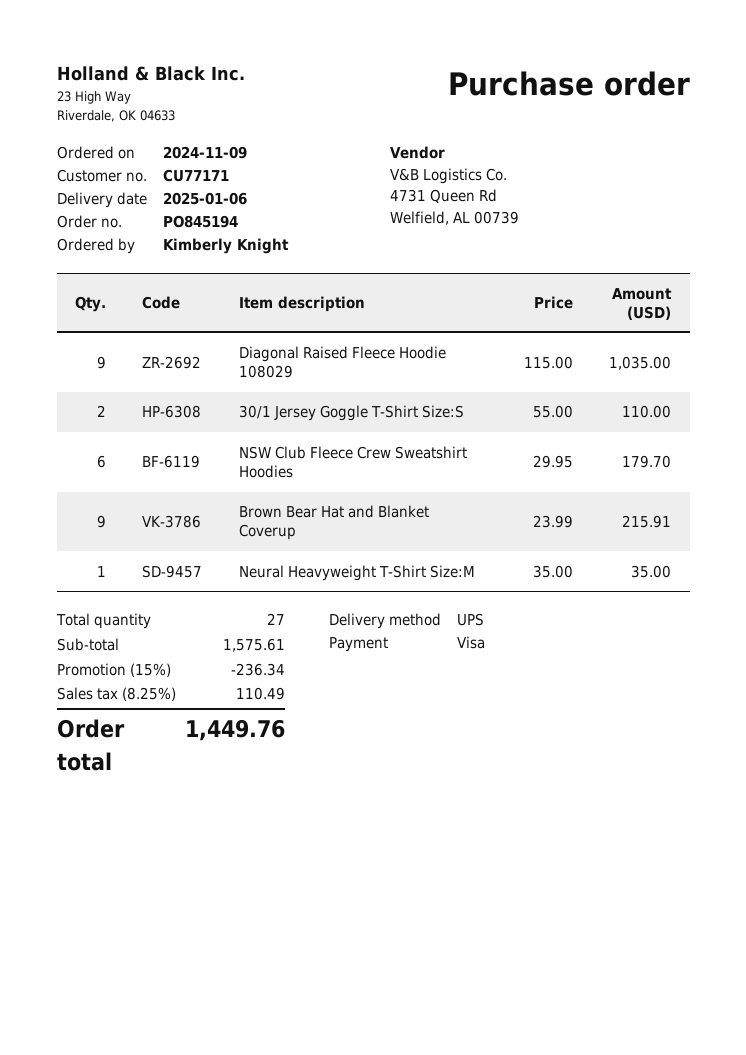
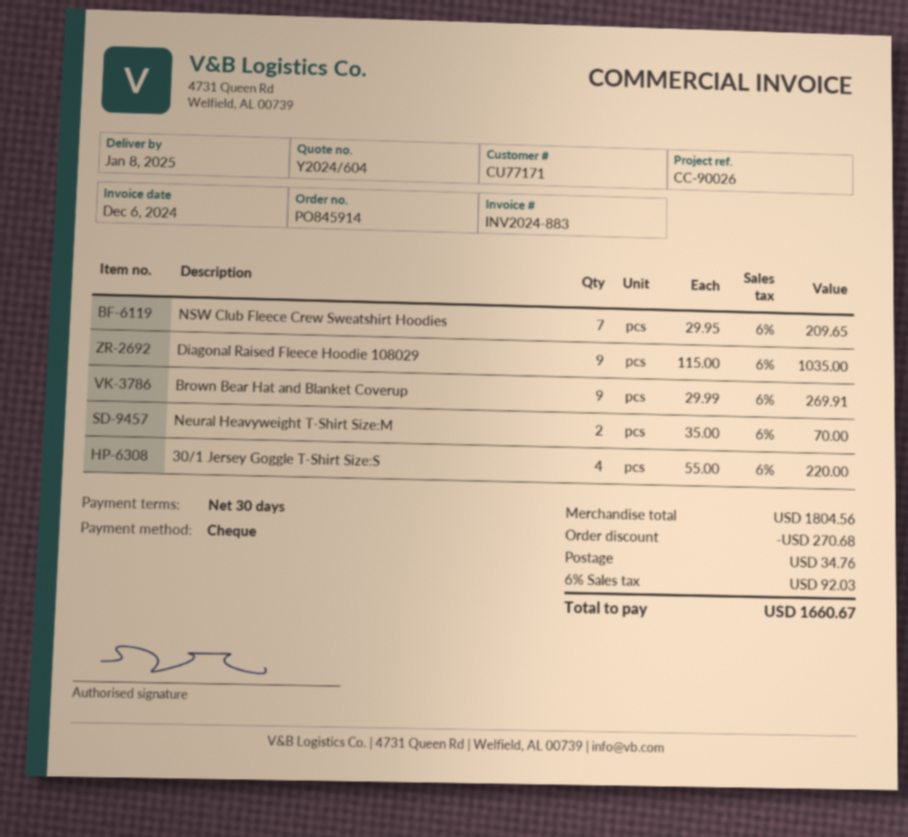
order number: PO845194 -> PO845914
delivery date: 2025-01-06 -> 2025-01-08
payment method: Visa -> cheque
30/1 Jersey Goggle T-Shirt Size:S: 2 x 55.00 = 110.00 -> 4 x 55.00 = 220.00
NSW Club Fleece Crew Sweatshirt Hoodies: 6 x 29.95 = 179.70 -> 7 x 29.95 = 209.65
Brown Bear Hat and Blanket Coverup: 9 x 23.99 = 215.91 -> 9 x 29.99 = 269.91
Neural Heavyweight T-Shirt Size:M: 1 x 35.00 = 35.00 -> 2 x 35.00 = 70.00
subtotal: 1575.61 -> 1804.56
discount: 236.34 -> 270.68
shipping: none -> 34.76
tax: 8.25% = 110.49 -> 6% = 92.03
total: 1449.76 -> 1660.67

